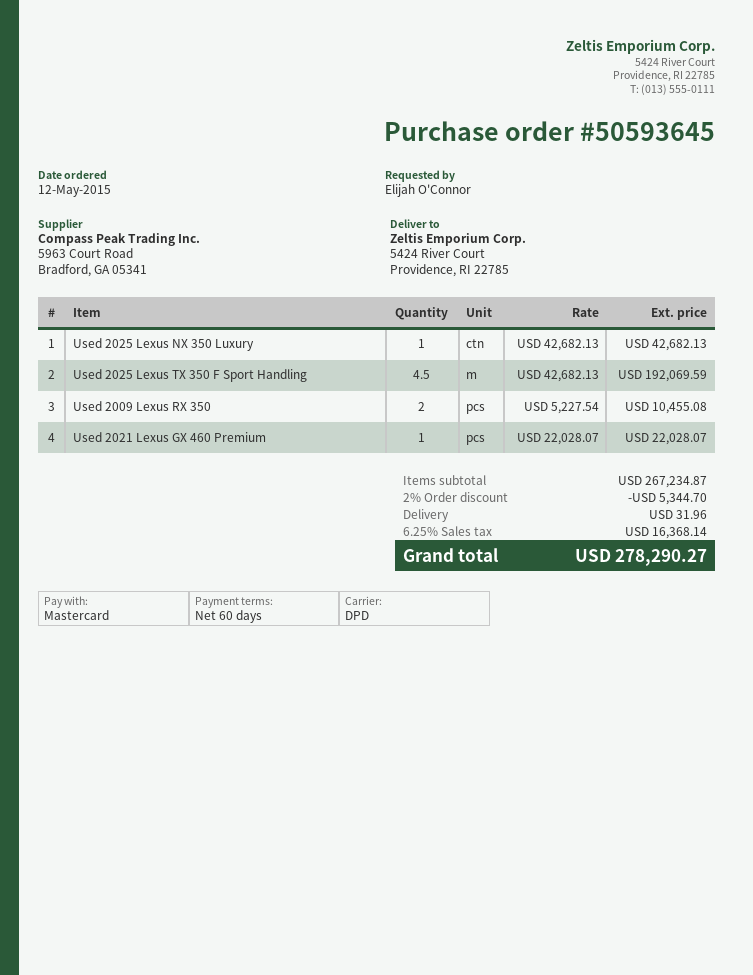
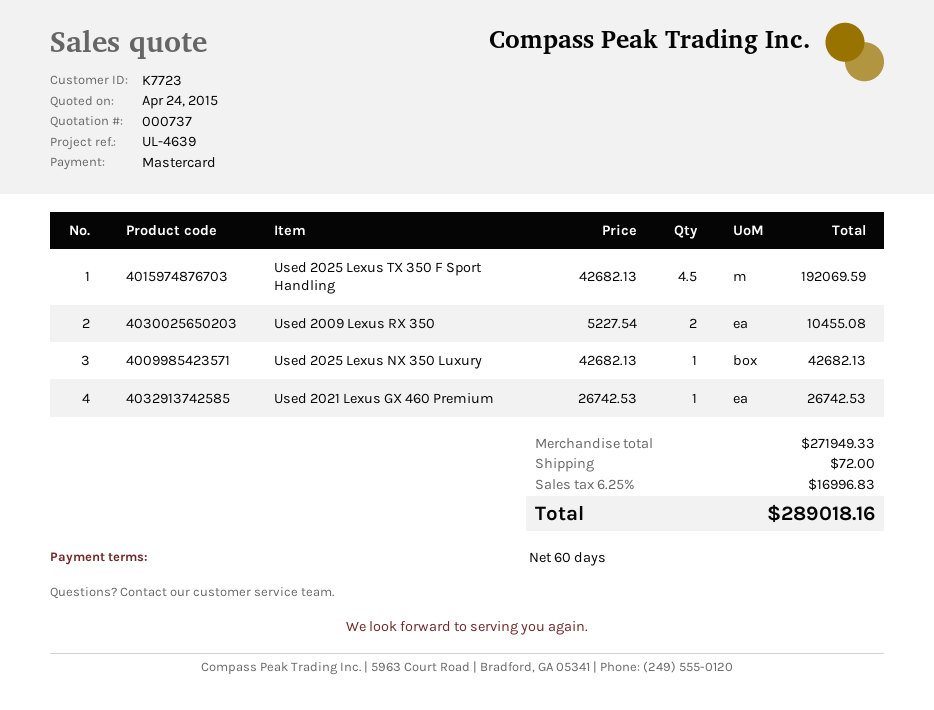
Used 2021 Lexus GX 460 Premium: 1 x 22028.07 = 22028.07 -> 1 x 26742.53 = 26742.53
subtotal: 267234.87 -> 271949.33
discount: 2% = 5344.70 -> none
shipping: 31.96 -> 72.00
tax: 6.25% = 16368.14 -> 6.25% = 16996.83
total: 278290.27 -> 289018.16

